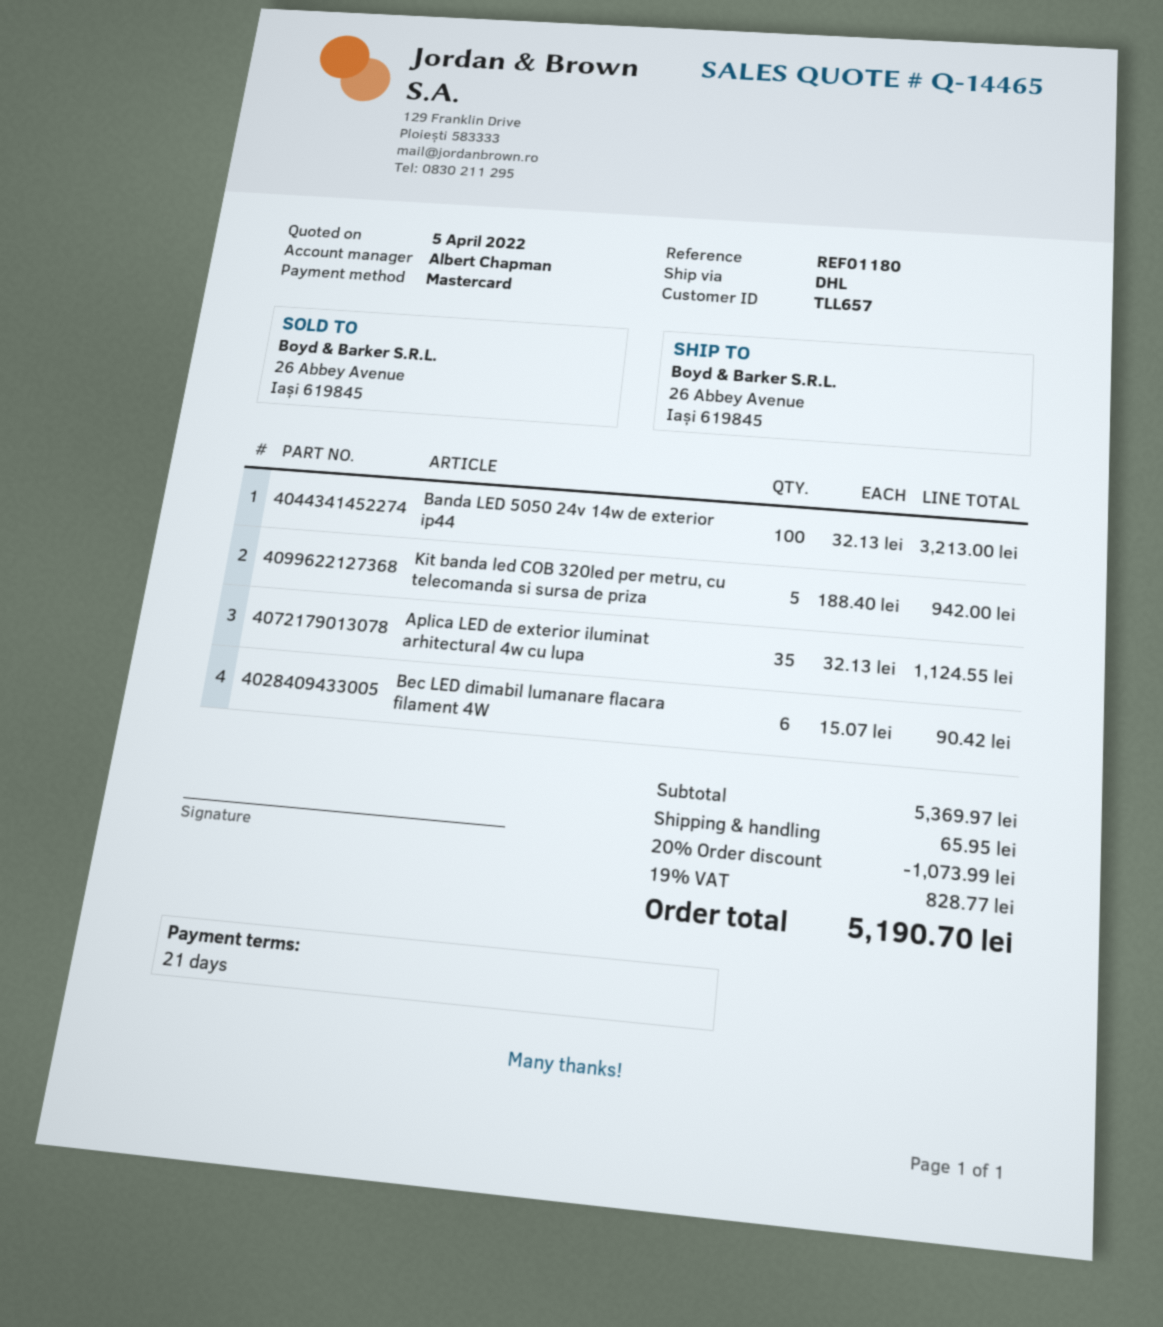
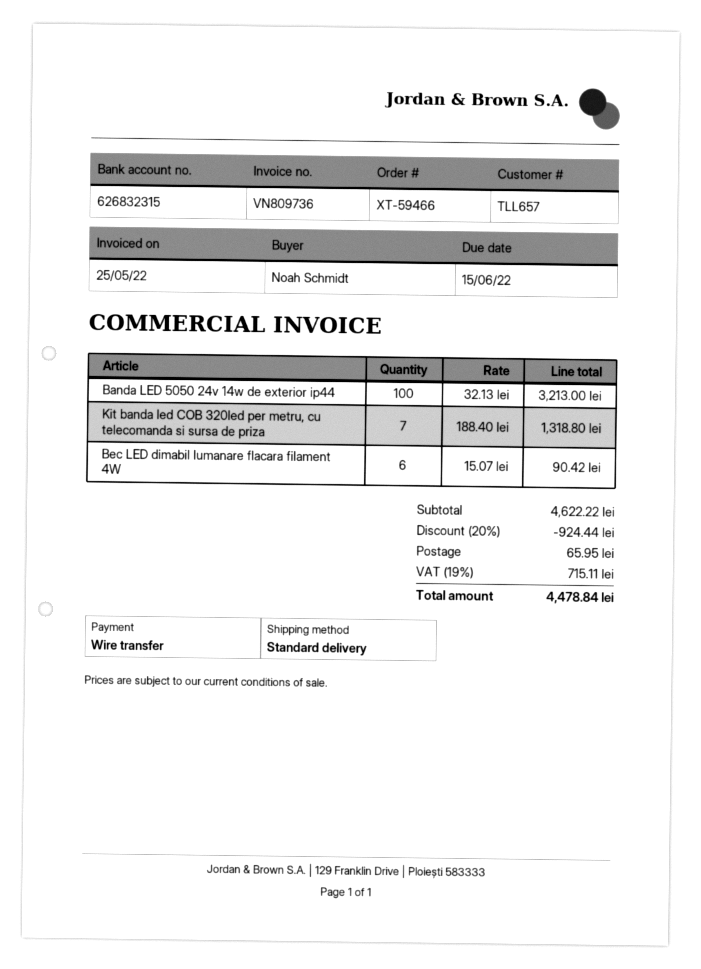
payment method: Mastercard -> bank transfer
shipping method: DHL -> standard
Kit banda led COB 320led per metru, cu telecomanda si sursa de priza: 5 x 188.40 = 942.00 -> 7 x 188.40 = 1318.80
Aplica LED de exterior iluminat arhitectural 4w cu lupa: 35 x 32.13 = 1124.55 -> none
subtotal: 5369.97 -> 4622.22
discount: 20% = 1073.99 -> 20% = 924.44
tax: 19% = 828.77 -> 19% = 715.11
total: 5190.70 -> 4478.84

